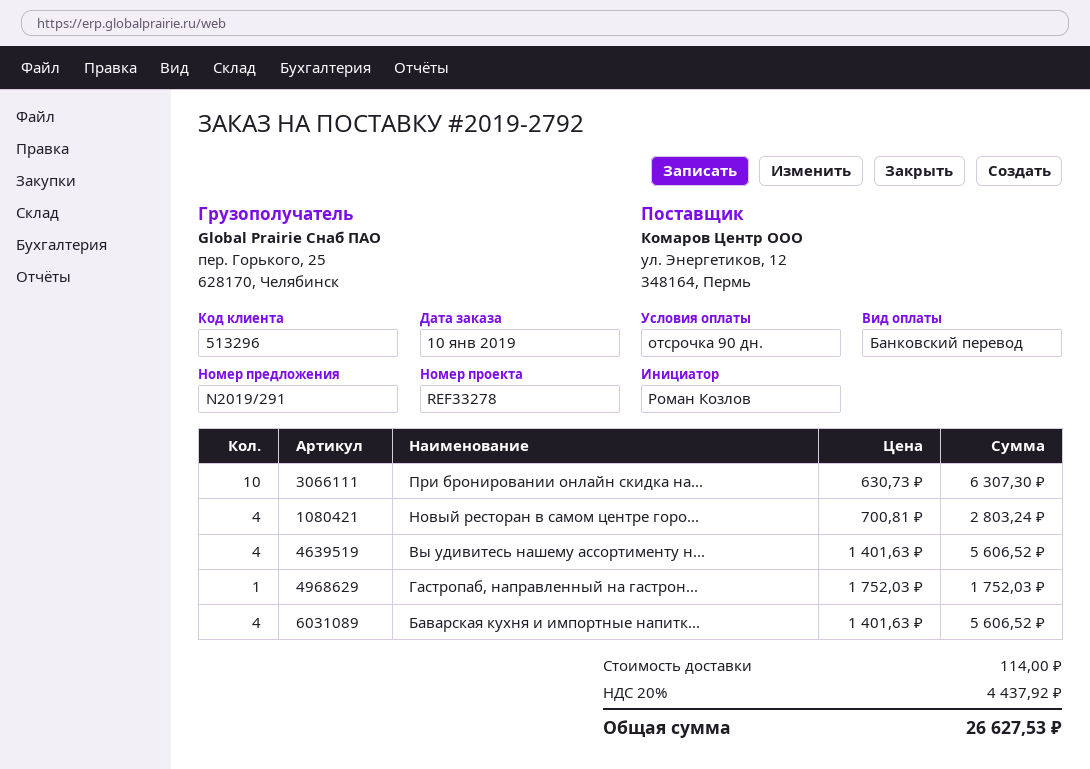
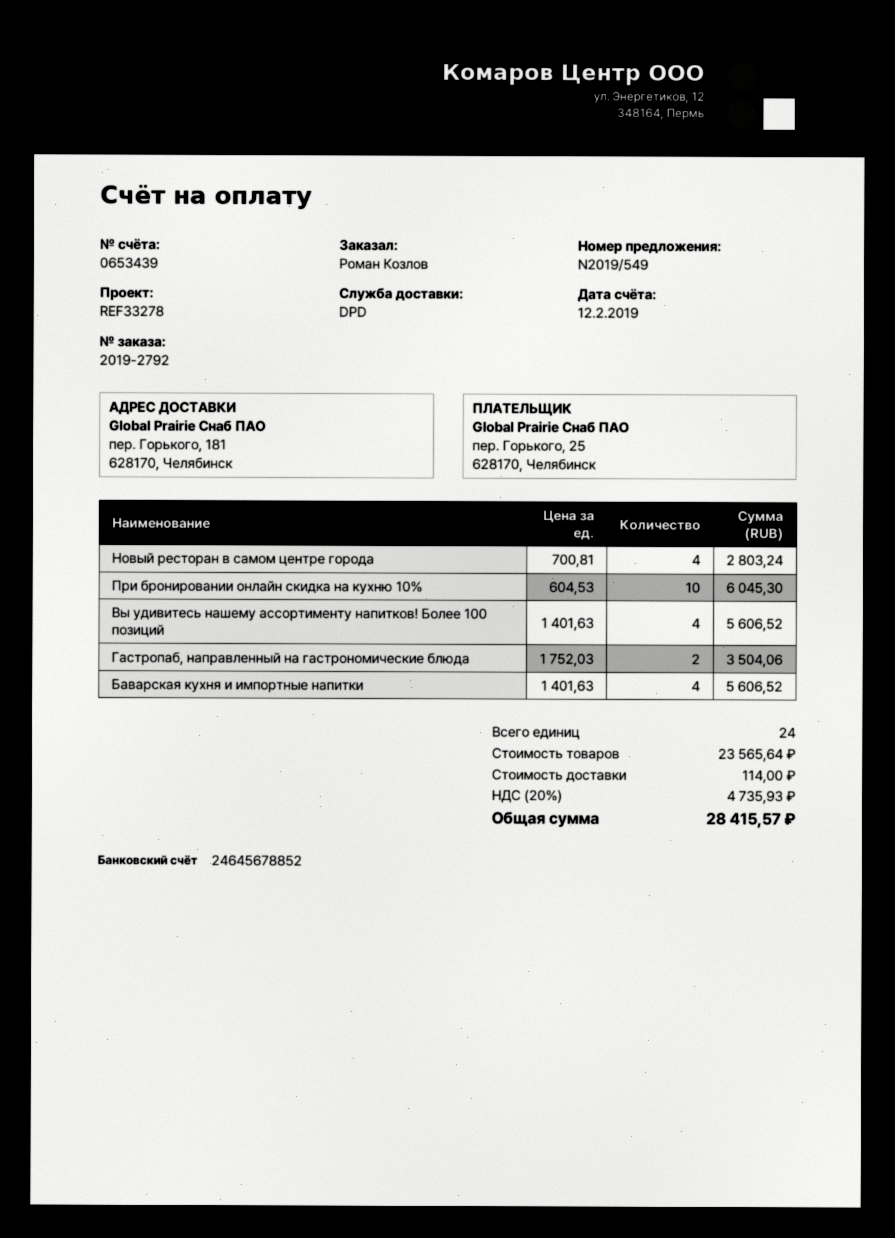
quote number: N2019/291 -> N2019/549
ship to: пер. Горького, 25, 628170, Челябинск -> пер. Горького, 181, 628170, Челябинск
При бронировании онлайн скидка на...: 10 x 630.73 = 6307.30 -> 10 x 604.53 = 6045.30
Гастропаб, направленный на гастрон...: 1 x 1752.03 = 1752.03 -> 2 x 1752.03 = 3504.06
tax: 20% = 4437.92 -> 20% = 4735.93
total: 26627.53 -> 28415.57

